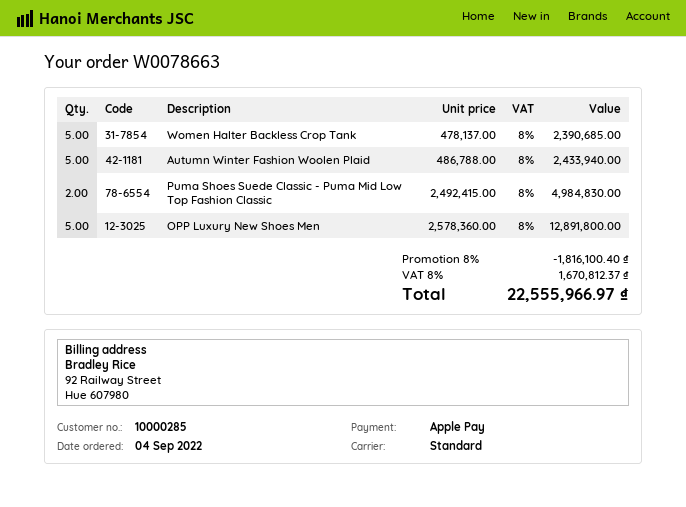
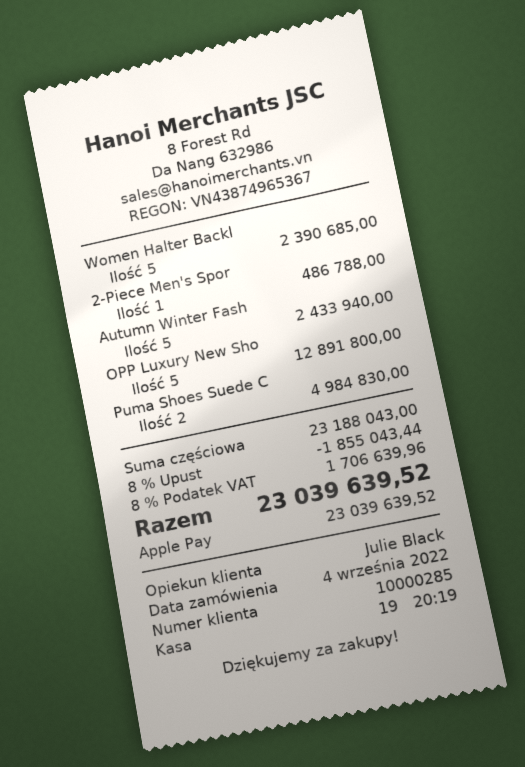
2-Piece Men's Spor: none -> 1 for 486788.00
discount: 8% = 1816100.40 -> 8% = 1855043.44
tax: 8% = 1670812.37 -> 8% = 1706639.96
total: 22555966.97 -> 23039639.52

